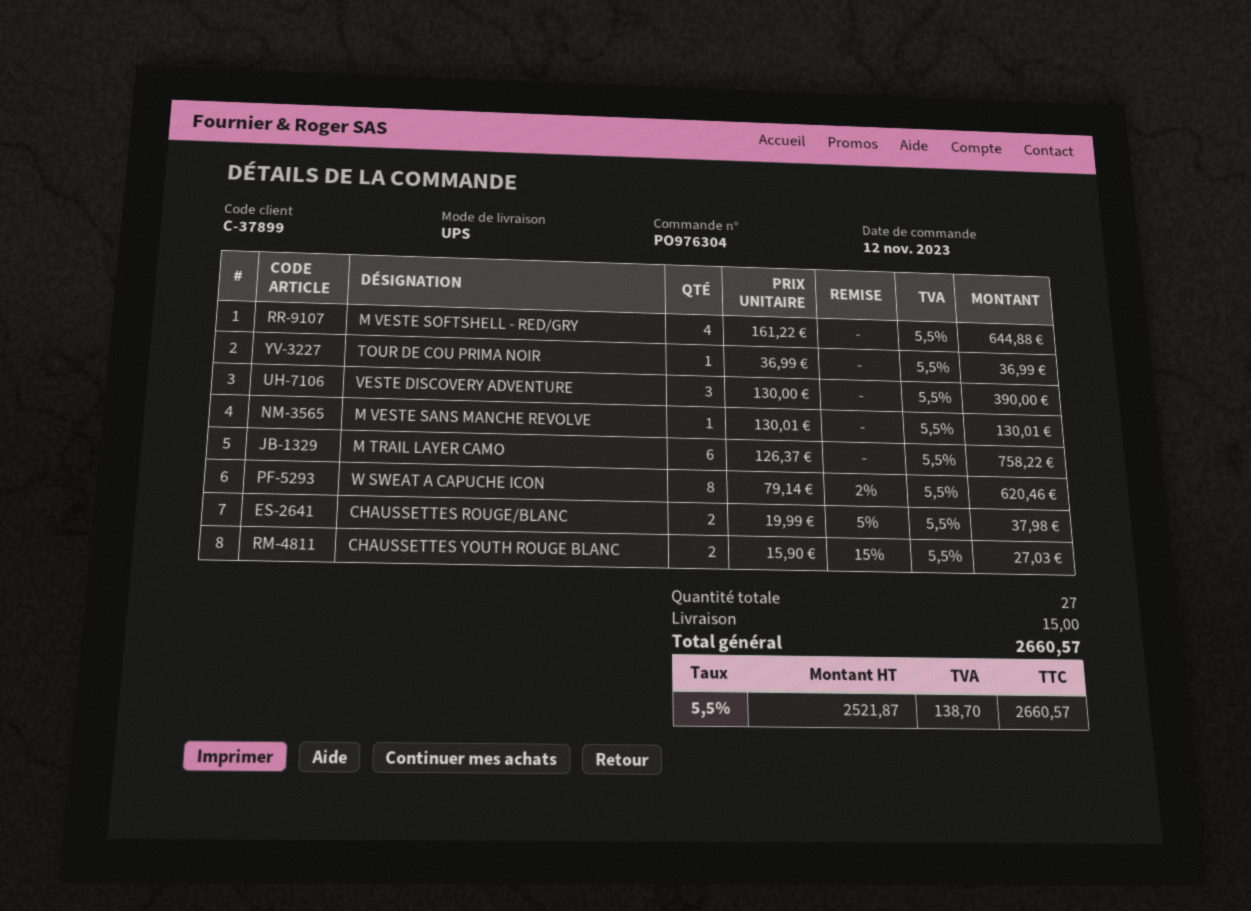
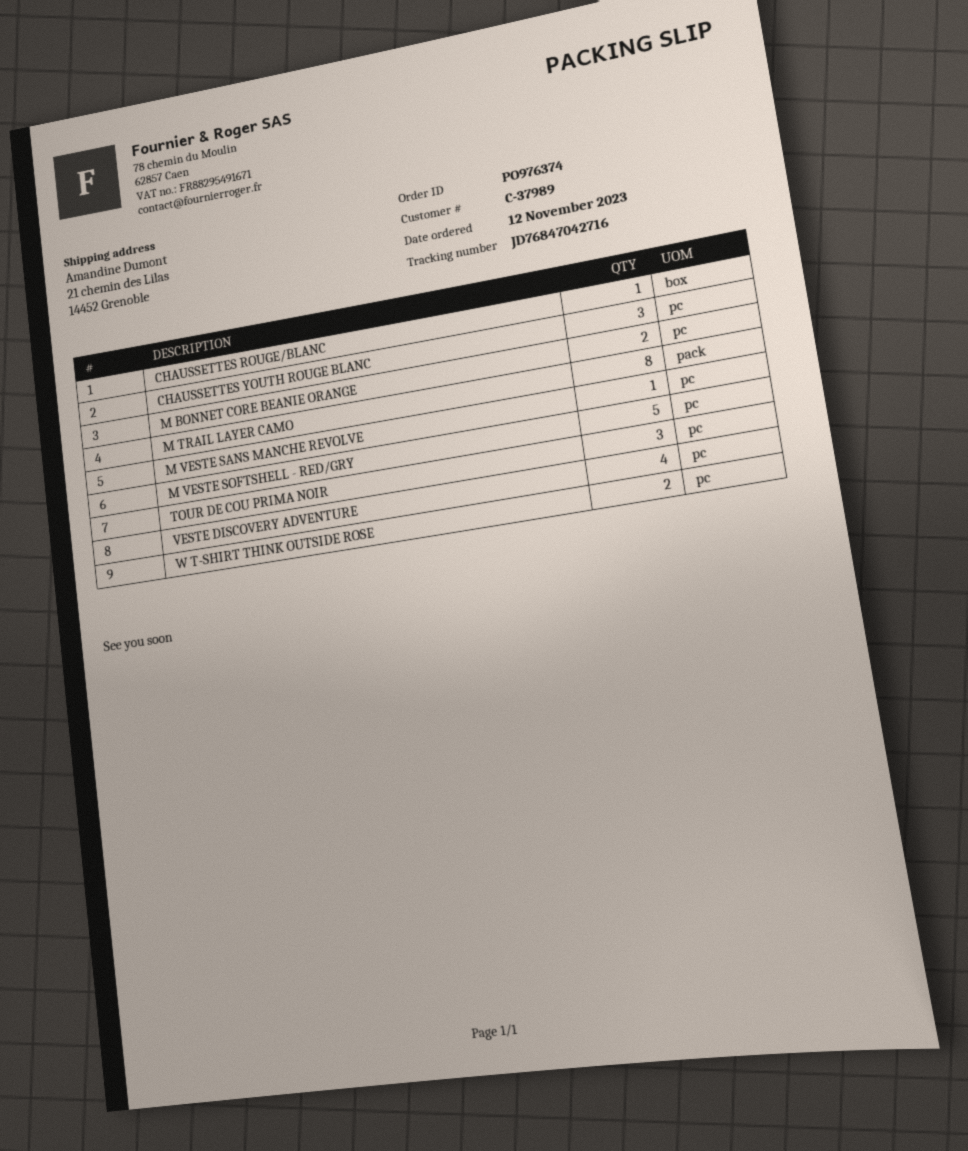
order number: PO976304 -> PO976374
customer number: C-37899 -> C-37989
M VESTE SOFTSHELL - RED/GRY: 4 -> 5
TOUR DE COU PRIMA NOIR: 1 -> 3
VESTE DISCOVERY ADVENTURE: 3 -> 4
M TRAIL LAYER CAMO: 6 -> 8
W SWEAT A CAPUCHE ICON: 8 -> none
CHAUSSETTES ROUGE/BLANC: 2 -> 1
CHAUSSETTES YOUTH ROUGE BLANC: 2 -> 3
M BONNET CORE BEANIE ORANGE: none -> 2
W T-SHIRT THINK OUTSIDE ROSE: none -> 2

